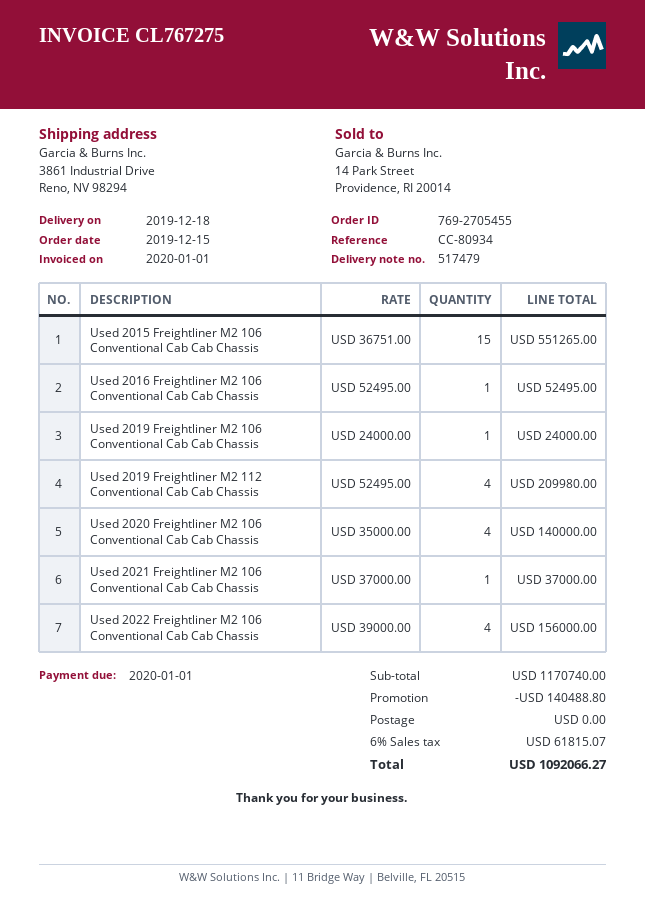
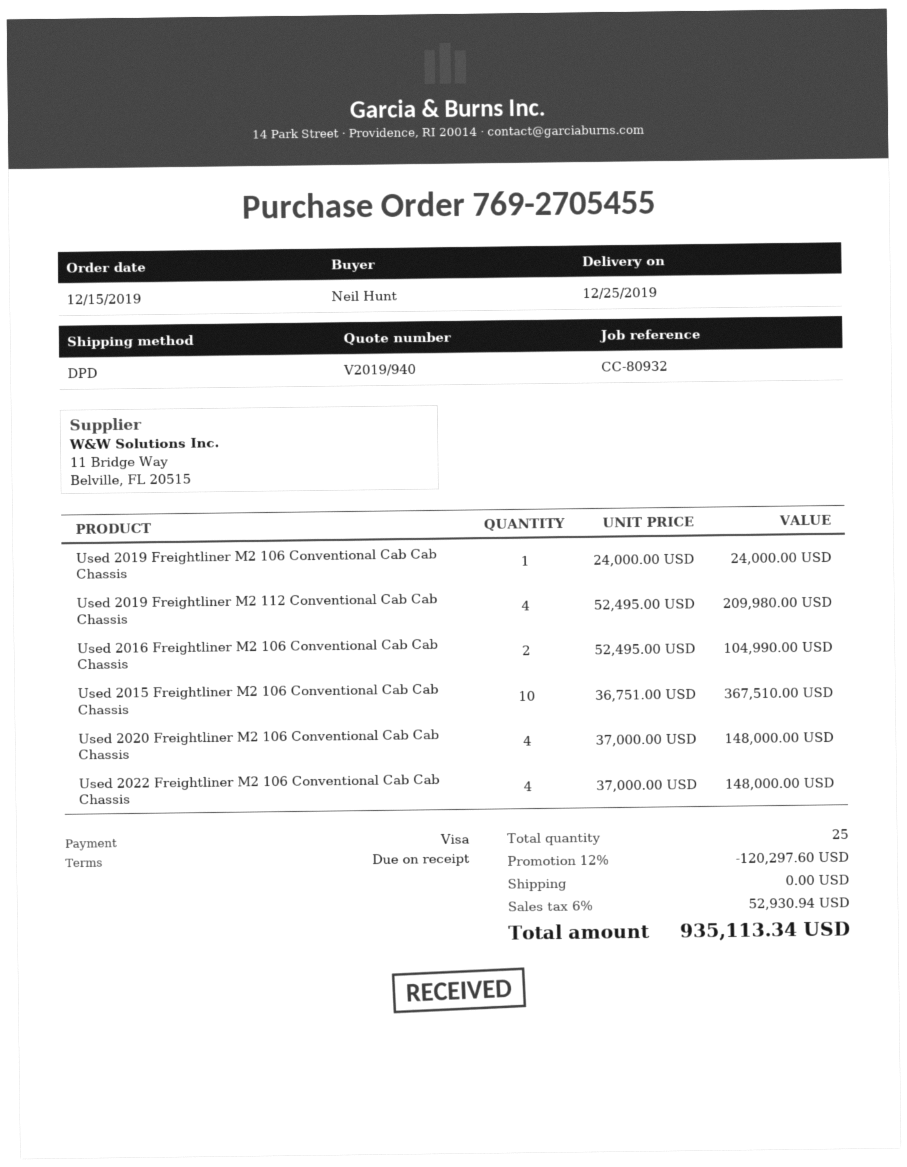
delivery date: 2019-12-18 -> 2019-12-25
reference: CC-80934 -> CC-80932
Used 2015 Freightliner M2 106 Conventional Cab Cab Chassis: 15 x 36751.00 = 551265.00 -> 10 x 36751.00 = 367510.00
Used 2016 Freightliner M2 106 Conventional Cab Cab Chassis: 1 x 52495.00 = 52495.00 -> 2 x 52495.00 = 104990.00
Used 2020 Freightliner M2 106 Conventional Cab Cab Chassis: 4 x 35000.00 = 140000.00 -> 4 x 37000.00 = 148000.00
Used 2021 Freightliner M2 106 Conventional Cab Cab Chassis: 1 x 37000.00 = 37000.00 -> none
Used 2022 Freightliner M2 106 Conventional Cab Cab Chassis: 4 x 39000.00 = 156000.00 -> 4 x 37000.00 = 148000.00
discount: 140488.80 -> 120297.60
tax: 6% = 61815.07 -> 6% = 52930.94
total: 1092066.27 -> 935113.34

